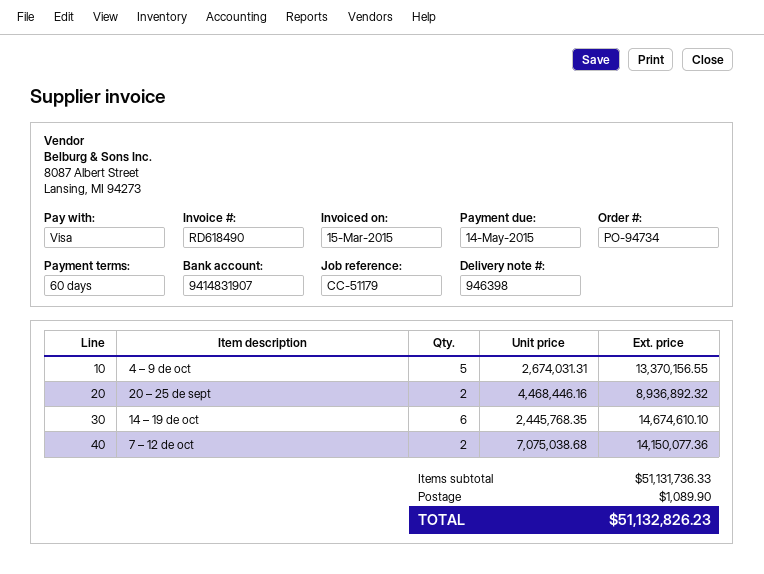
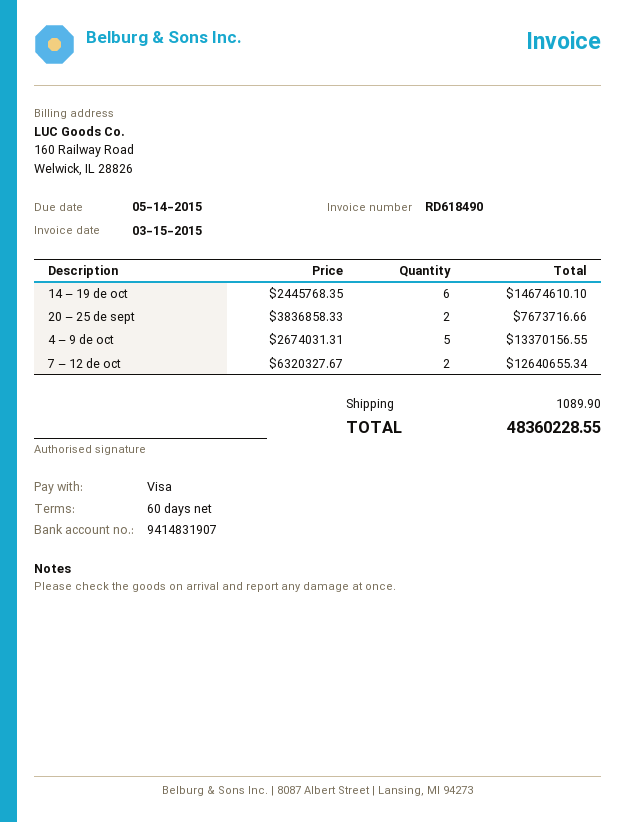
20 – 25 de sept: 2 x 4468446.16 = 8936892.32 -> 2 x 3836858.33 = 7673716.66
7 – 12 de oct: 2 x 7075038.68 = 14150077.36 -> 2 x 6320327.67 = 12640655.34
total: 51132826.23 -> 48360228.55

